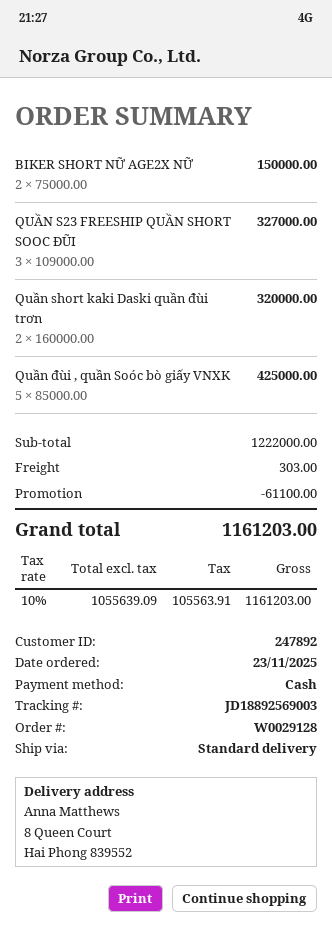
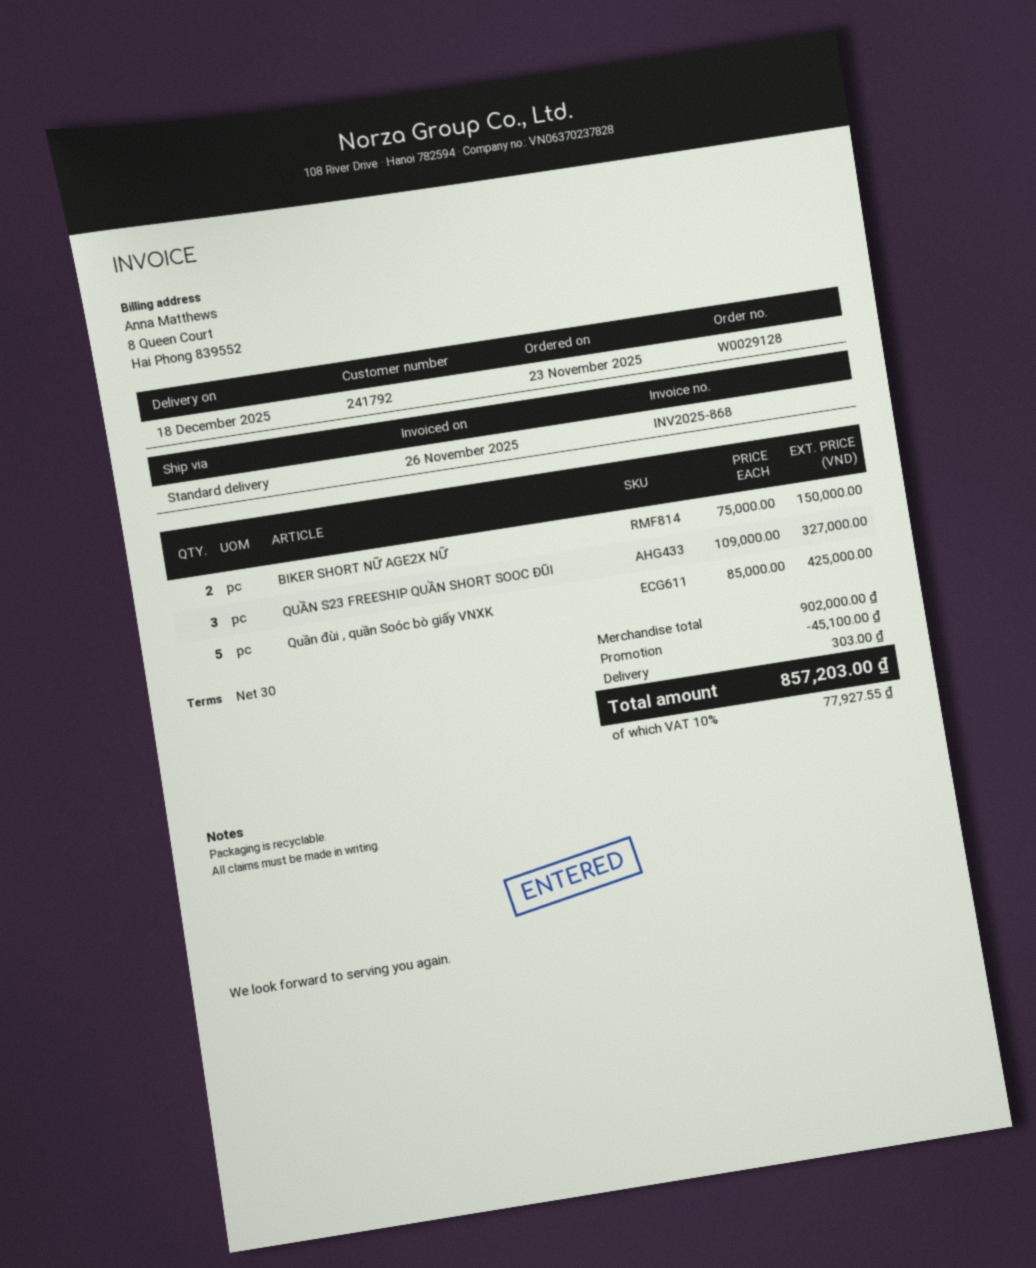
customer number: 247892 -> 241792
Quần short kaki Daski quần đùi trơn: 2 x 160000.00 = 320000.00 -> none
subtotal: 1222000.00 -> 902000.00
discount: 61100.00 -> 45100.00
tax: 10% = 105563.91 -> 10% = 77927.55
total: 1161203.00 -> 857203.00

